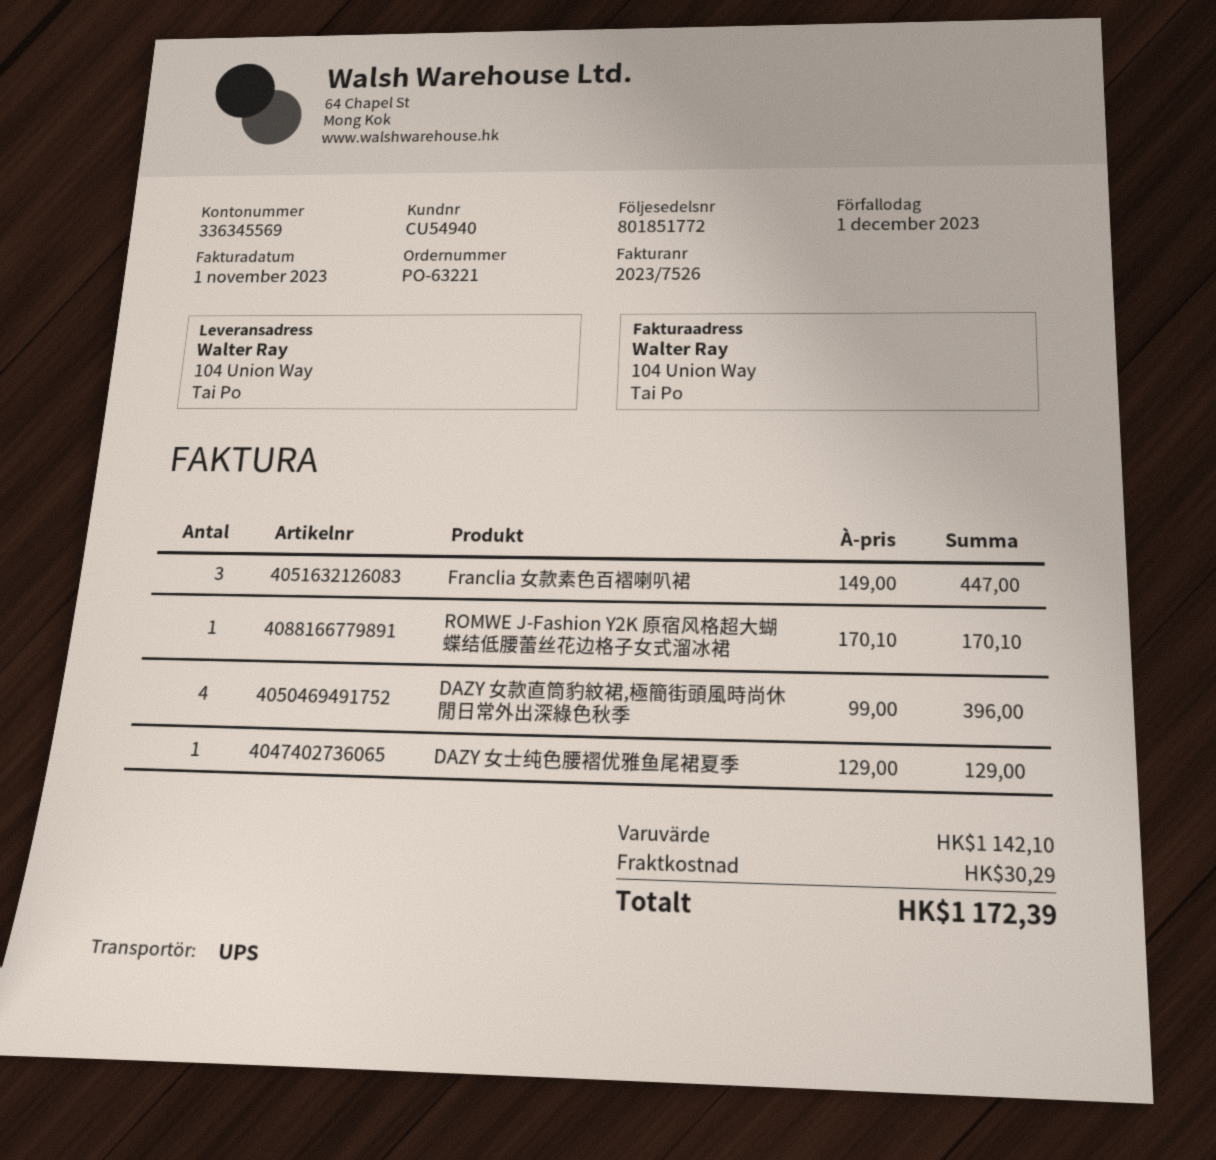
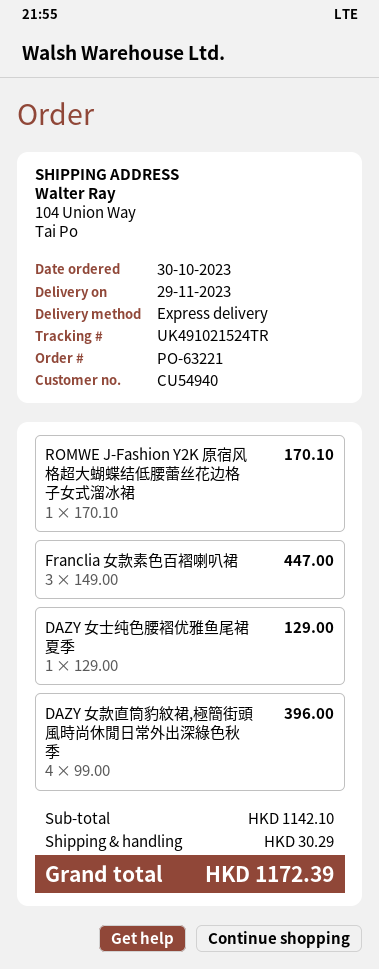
shipping method: UPS -> express

